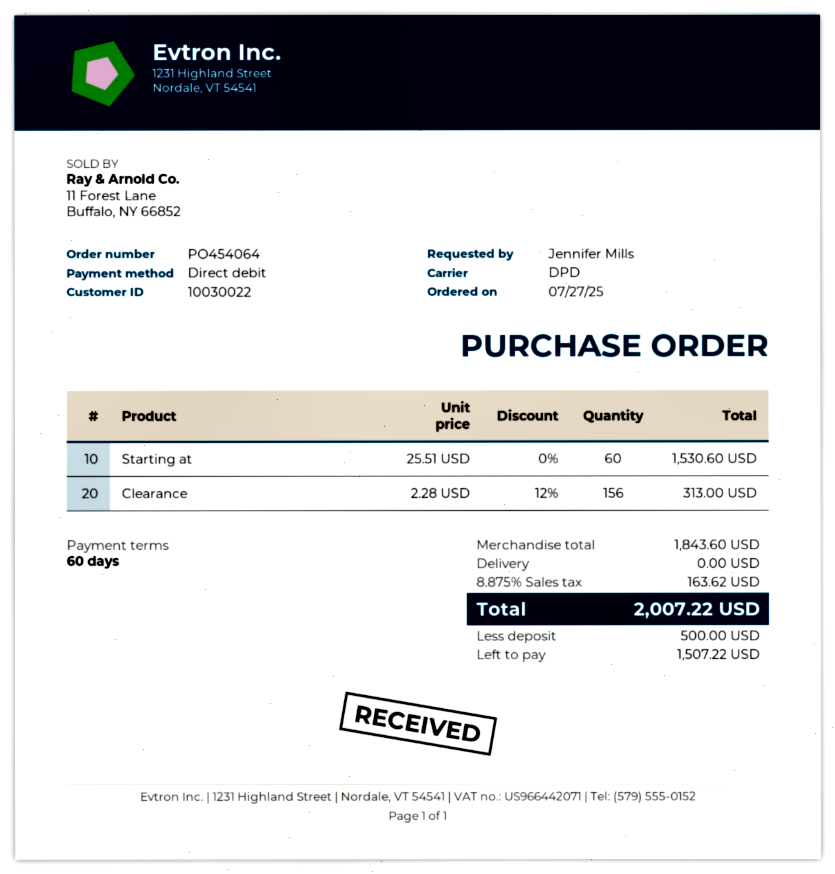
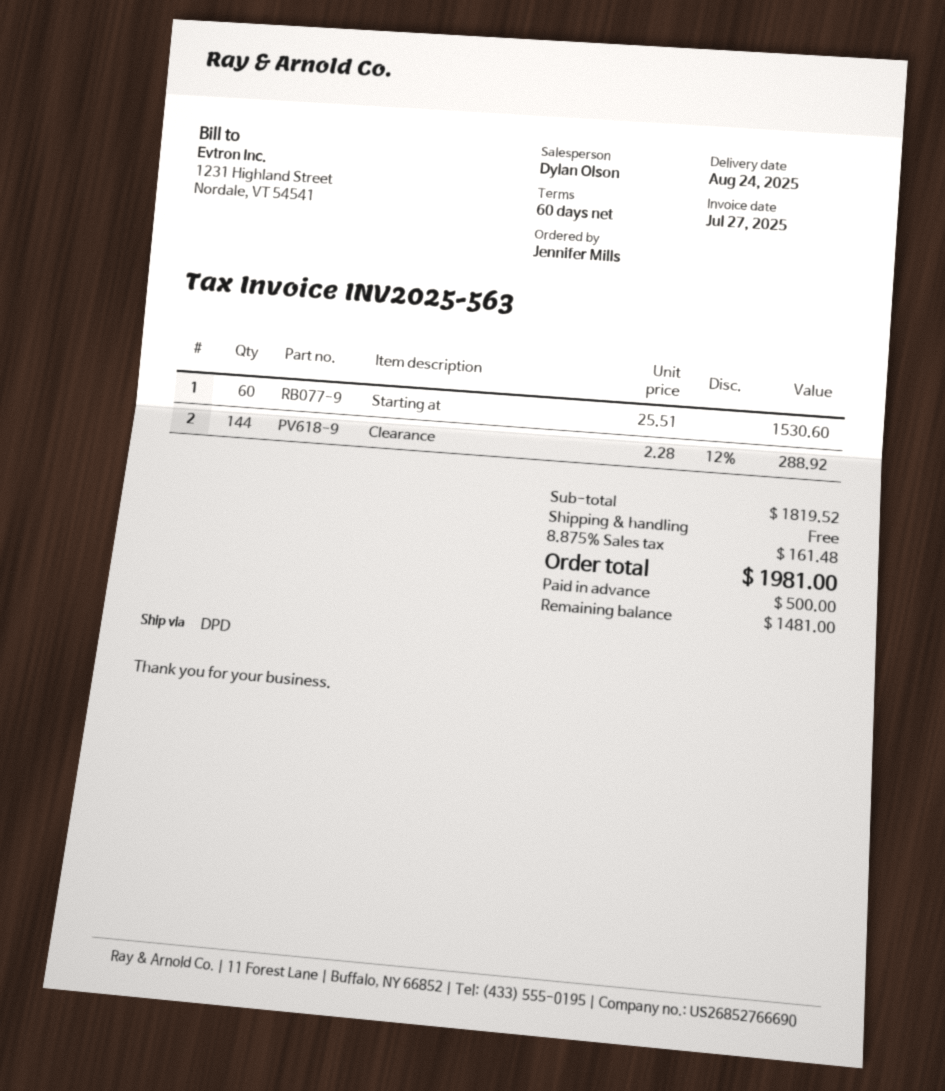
Clearance: 156 x 2.28 - 12% = 313.00 -> 144 x 2.28 - 12% = 288.92
subtotal: 1843.60 -> 1819.52
tax: 8.875% = 163.62 -> 8.875% = 161.48
total: 2007.22 -> 1981.00
balance: 1507.22 -> 1481.00

